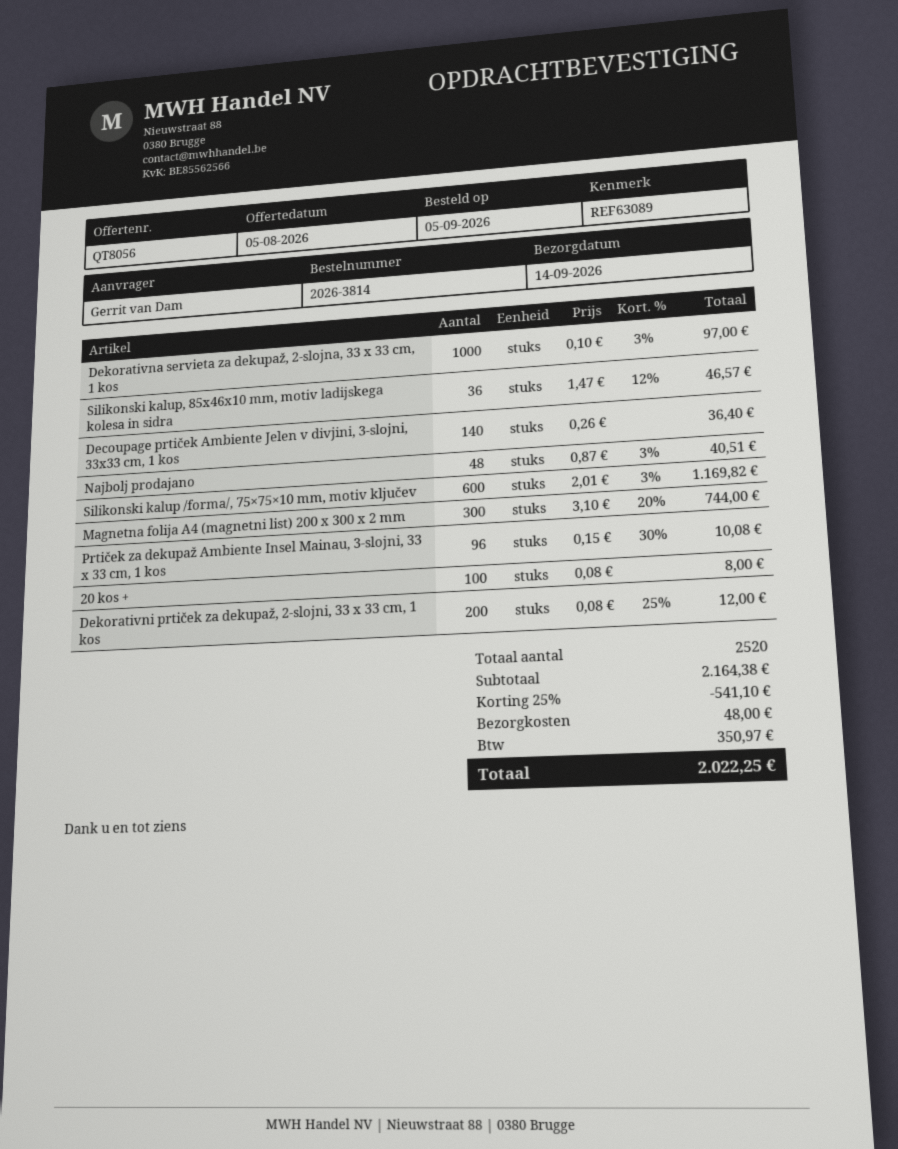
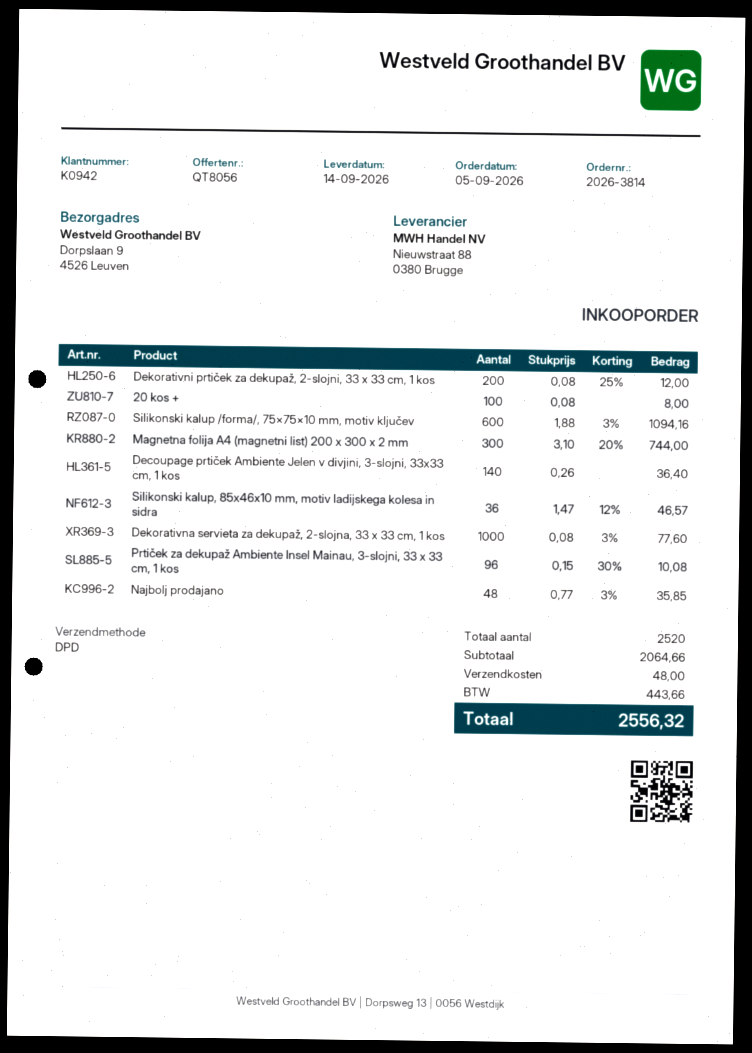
Dekorativna servieta za dekupaž, 2-slojna, 33 x 33 cm, 1 kos: 1000 x 0.10 - 3% = 97.00 -> 1000 x 0.08 - 3% = 77.60
Najbolj prodajano: 48 x 0.87 - 3% = 40.51 -> 48 x 0.77 - 3% = 35.85
Silikonski kalup /forma/, 75×75×10 mm, motiv ključev: 600 x 2.01 - 3% = 1169.82 -> 600 x 1.88 - 3% = 1094.16
subtotal: 2164.38 -> 2064.66
discount: 25% = 541.10 -> none
tax: 350.97 -> 443.66
total: 2022.25 -> 2556.32

